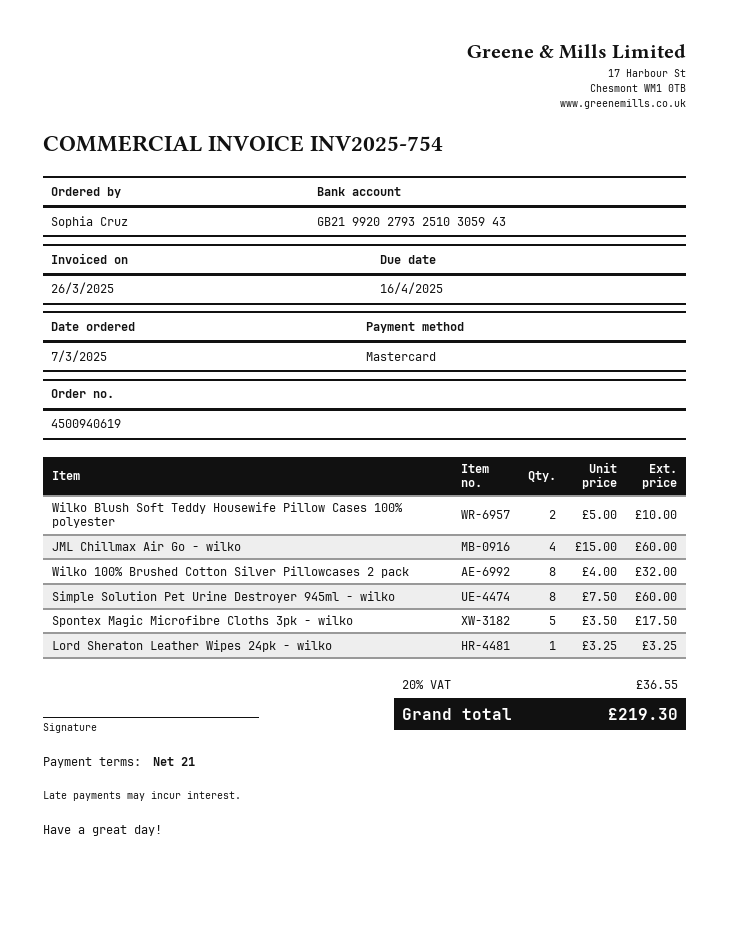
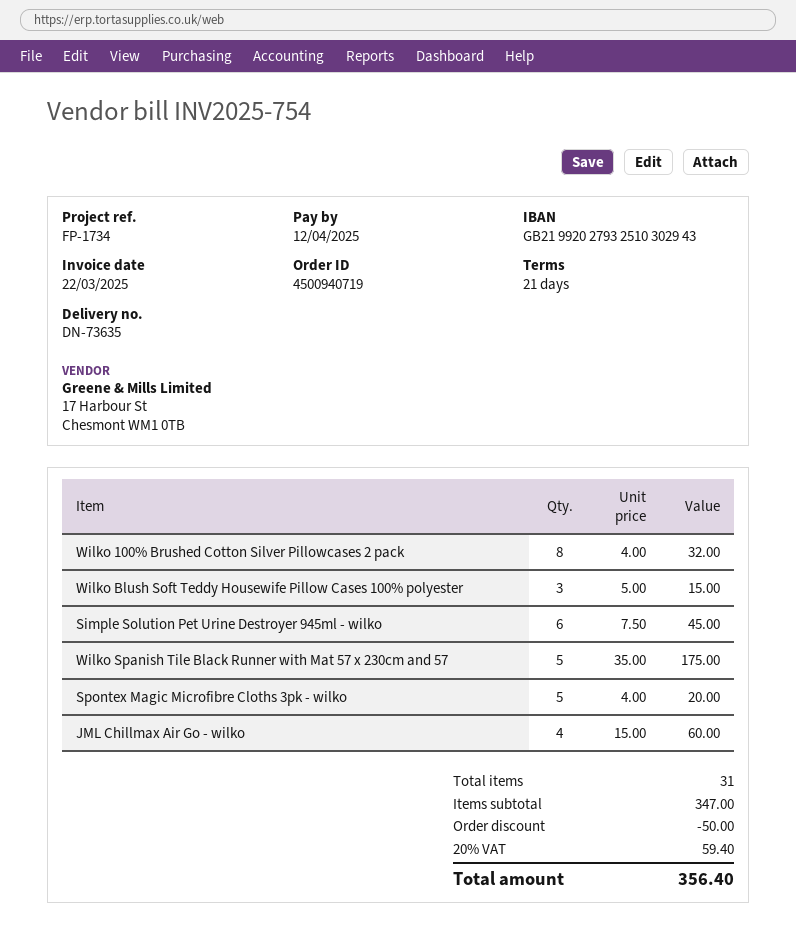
order number: 4500940619 -> 4500940719
invoice date: 2025-03-26 -> 2025-03-22
due date: 2025-04-16 -> 2025-04-12
bank account: GB21992027932510305943 -> GB21992027932510302943
Wilko Blush Soft Teddy Housewife Pillow Cases 100% polyester: 2 x 5.00 = 10.00 -> 3 x 5.00 = 15.00
Simple Solution Pet Urine Destroyer 945ml - wilko: 8 x 7.50 = 60.00 -> 6 x 7.50 = 45.00
Spontex Magic Microfibre Cloths 3pk - wilko: 5 x 3.50 = 17.50 -> 5 x 4.00 = 20.00
Lord Sheraton Leather Wipes 24pk - wilko: 1 x 3.25 = 3.25 -> none
Wilko Spanish Tile Black Runner with Mat 57 x 230cm and 57: none -> 5 x 35.00 = 175.00
discount: none -> 50.00
tax: 20% = 36.55 -> 20% = 59.40
total: 219.30 -> 356.40

